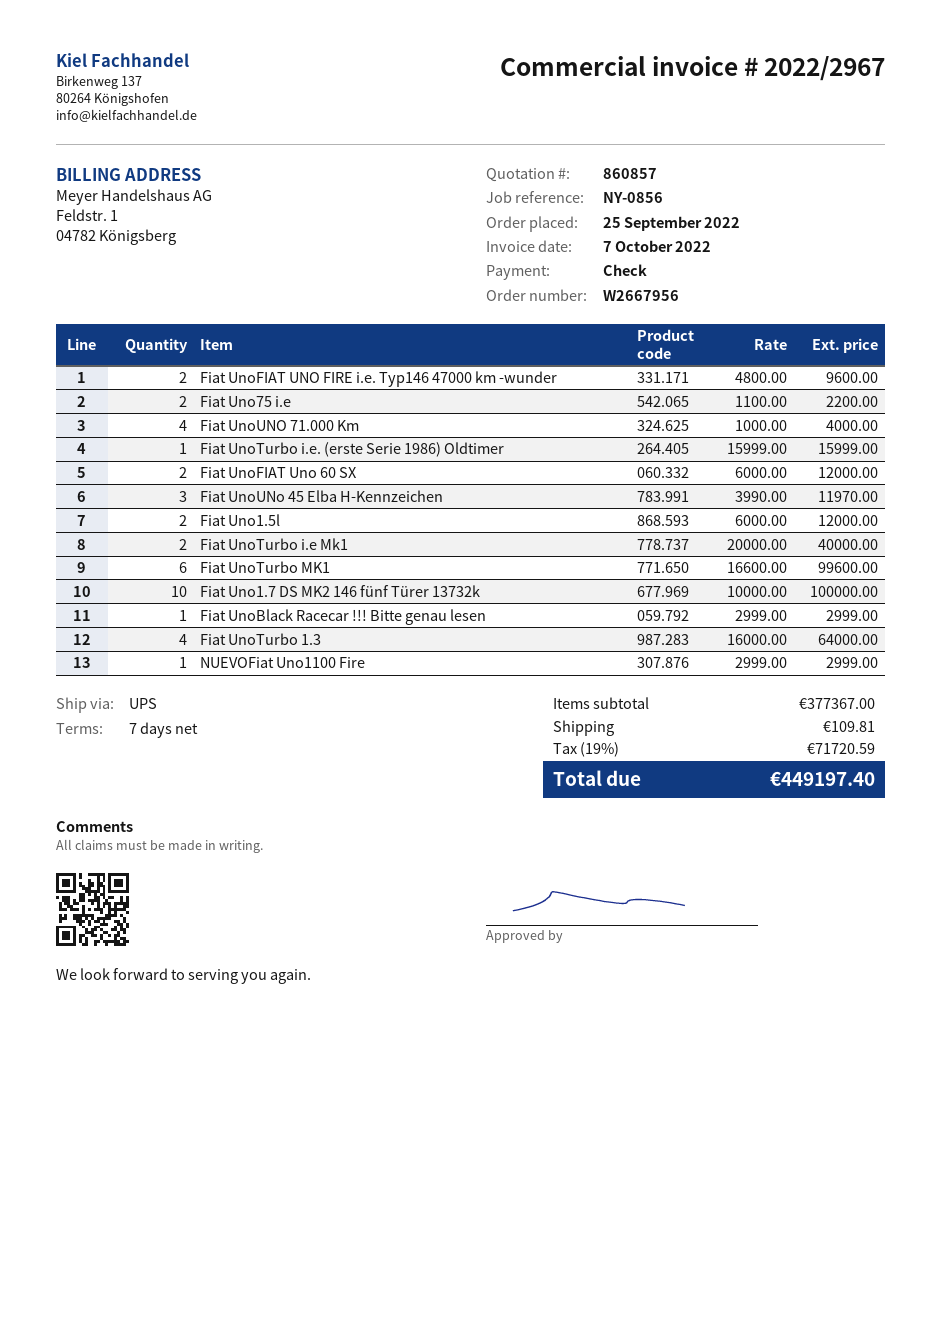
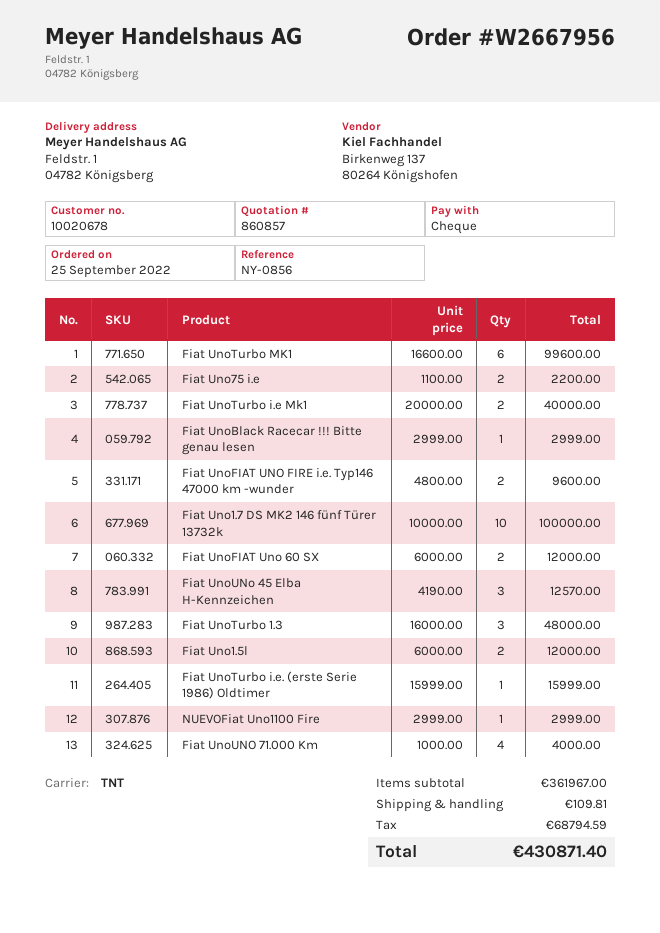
shipping method: UPS -> TNT
Fiat UnoUNo 45 Elba H-Kennzeichen: 3 x 3990.00 = 11970.00 -> 3 x 4190.00 = 12570.00
Fiat UnoTurbo 1.3: 4 x 16000.00 = 64000.00 -> 3 x 16000.00 = 48000.00
subtotal: 377367.00 -> 361967.00
tax: 71720.59 -> 68794.59
total: 449197.40 -> 430871.40

